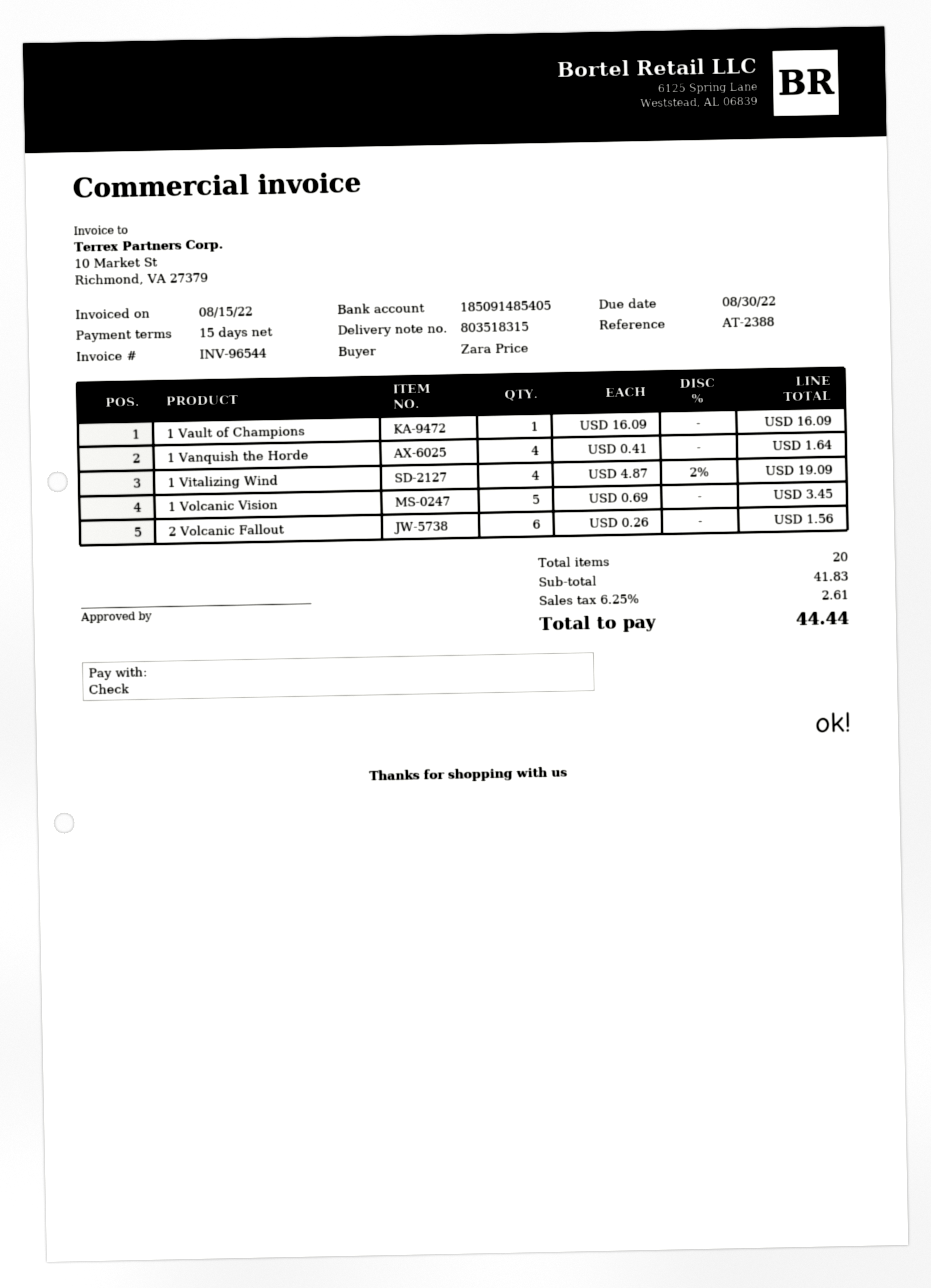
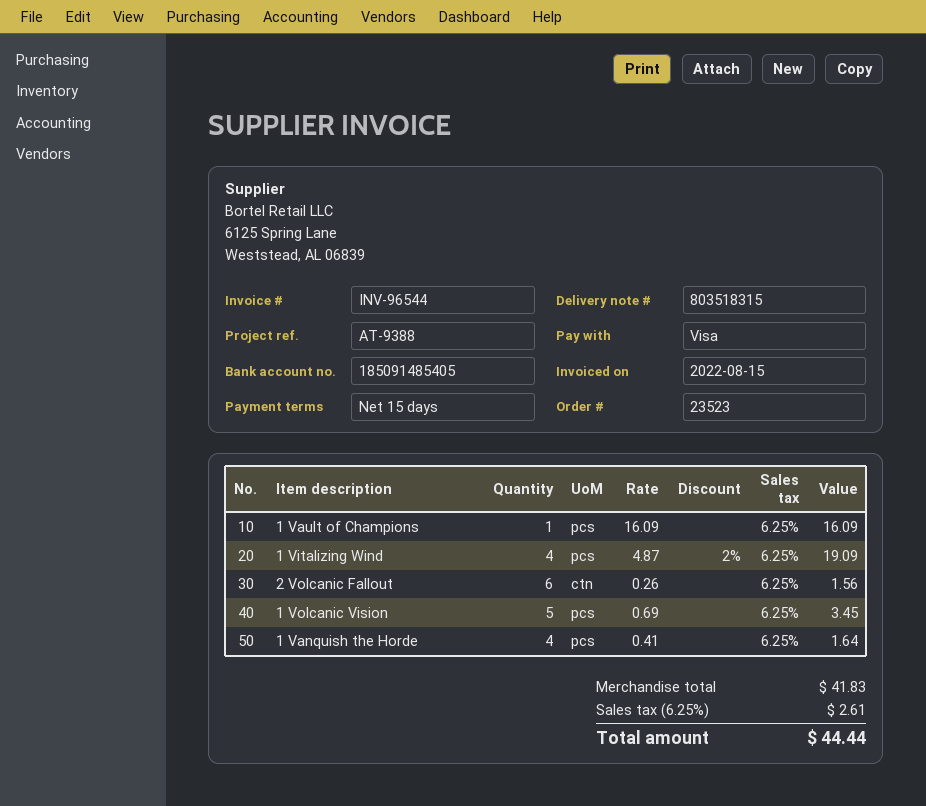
reference: AT-2388 -> AT-9388
payment method: cheque -> Visa

